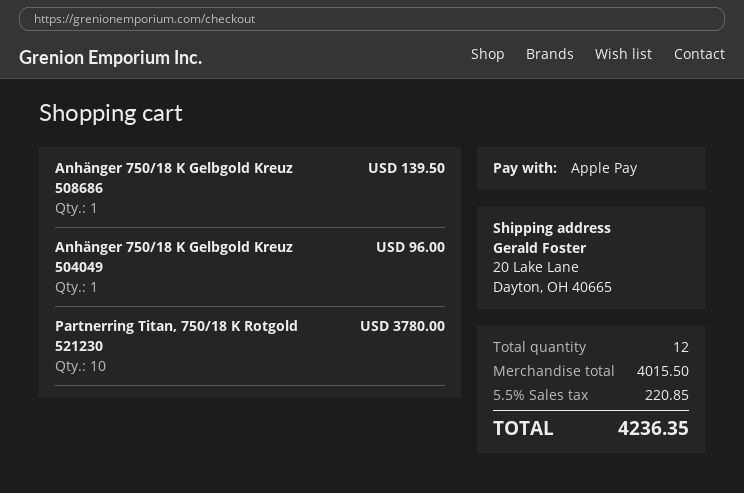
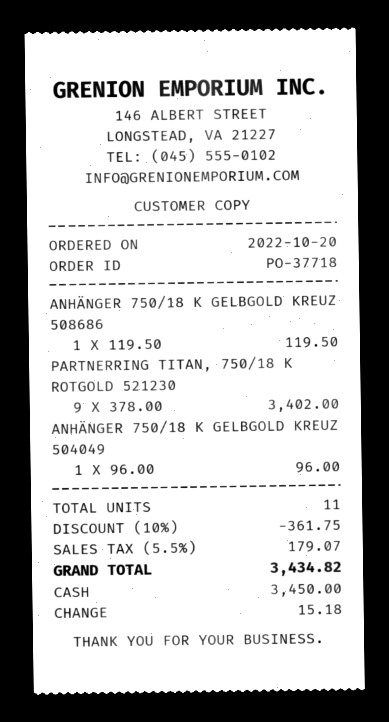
payment method: Apple Pay -> cash
Anhänger 750/18 K Gelbgold Kreuz 508686: 1 for 139.50 -> 1 for 119.50
Partnerring Titan, 750/18 K Rotgold 521230: 10 for 3780.00 -> 9 for 3402.00
total quantity: 12 -> 11
discount: none -> 10% = 361.75
tax: 5.5% = 220.85 -> 5.5% = 179.07
total: 4236.35 -> 3434.82

